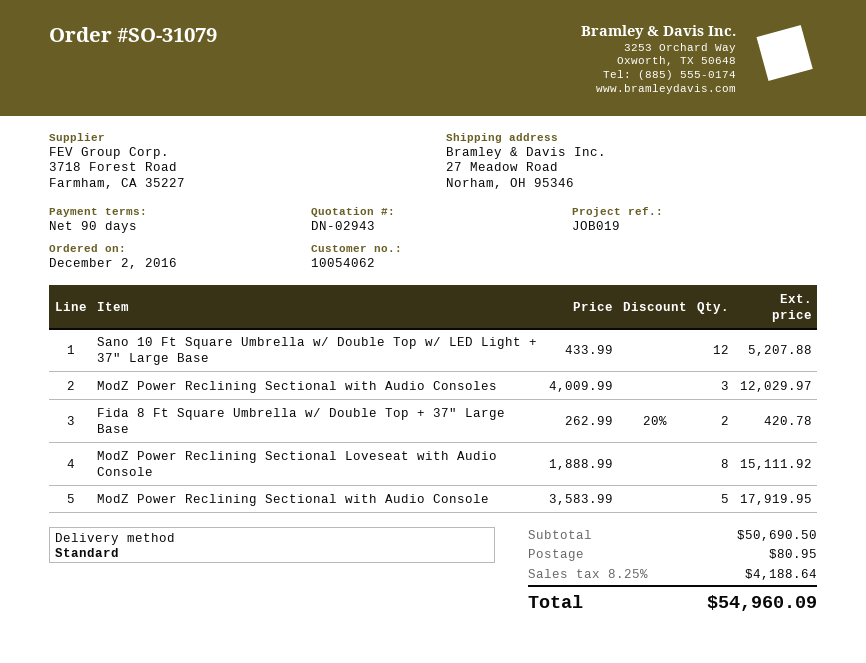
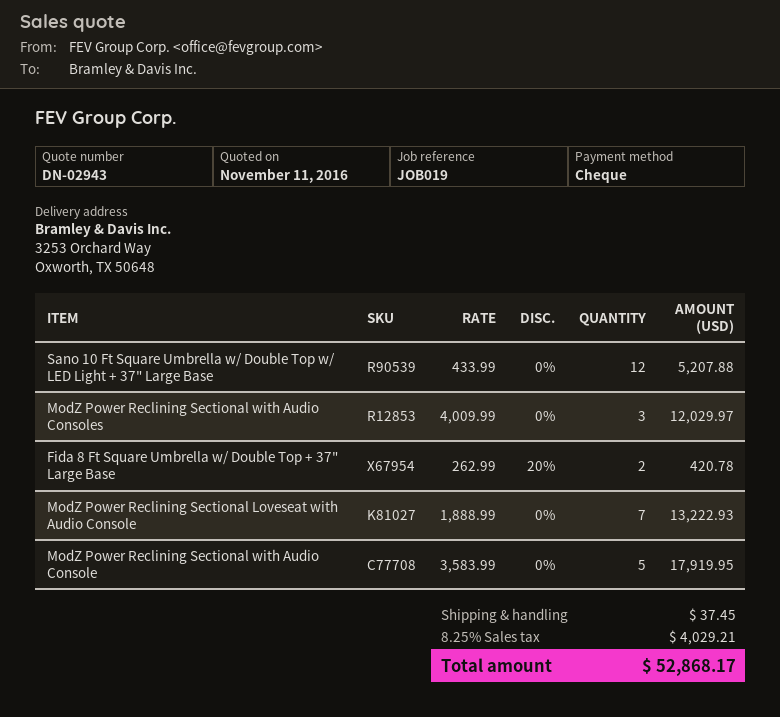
ship to: 27 Meadow Road, Norham, OH 95346 -> 3253 Orchard Way, Oxworth, TX 50648
ModZ Power Reclining Sectional Loveseat with Audio Console: 8 x 1888.99 = 15111.92 -> 7 x 1888.99 = 13222.93
shipping: 80.95 -> 37.45
tax: 8.25% = 4188.64 -> 8.25% = 4029.21
total: 54960.09 -> 52868.17

